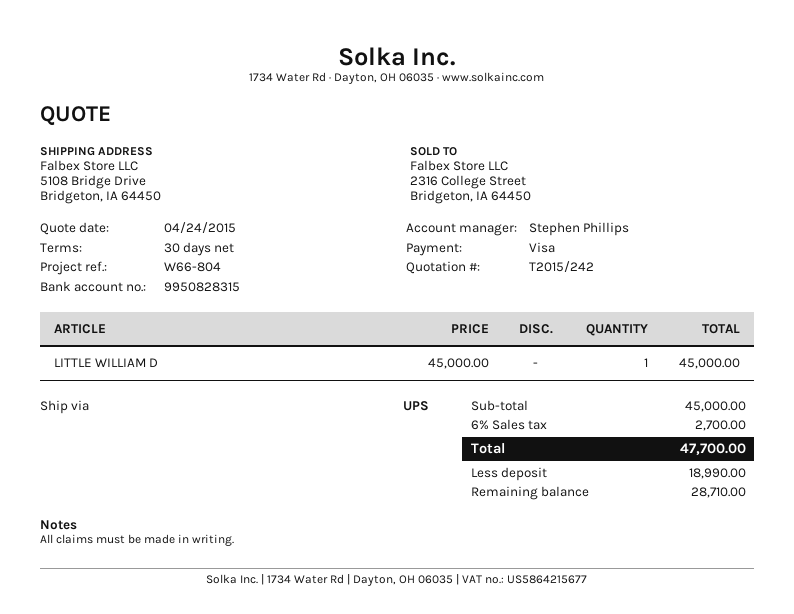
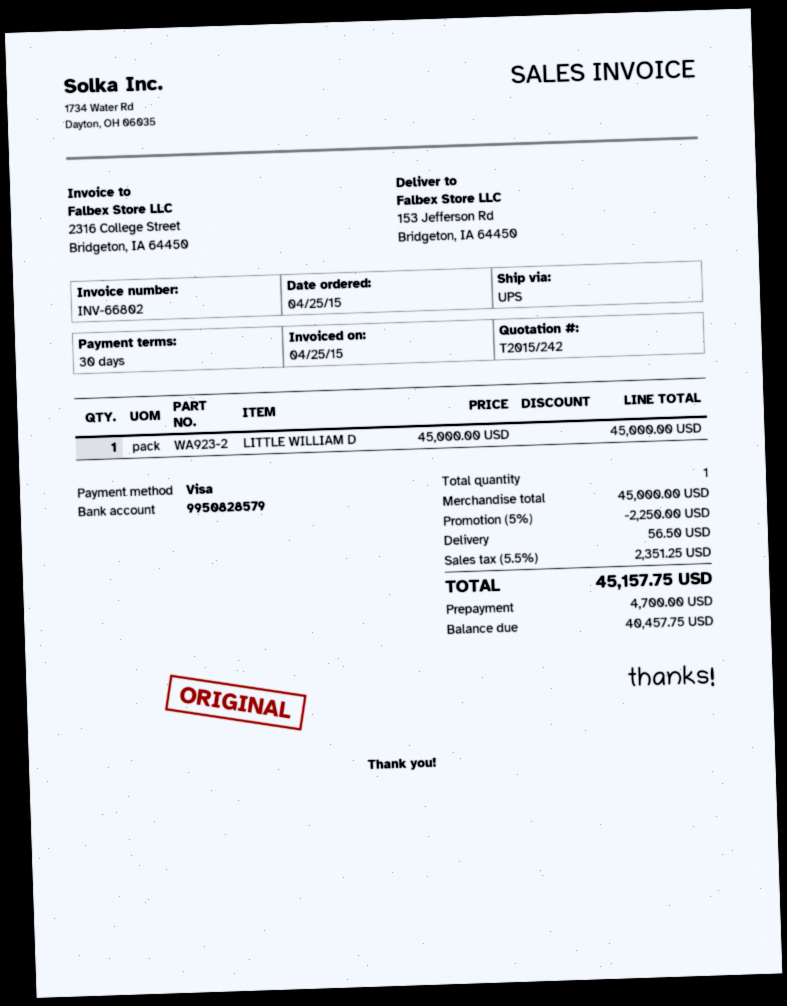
bank account: 9950828315 -> 9950828579
ship to: 5108 Bridge Drive, Bridgeton, IA 64450 -> 153 Jefferson Rd, Bridgeton, IA 64450
discount: none -> 5% = 2250.00
shipping: none -> 56.50
tax: 6% = 2700.00 -> 5.5% = 2351.25
total: 47700.00 -> 45157.75
deposit: 18990.00 -> 4700.00
balance: 28710.00 -> 40457.75

